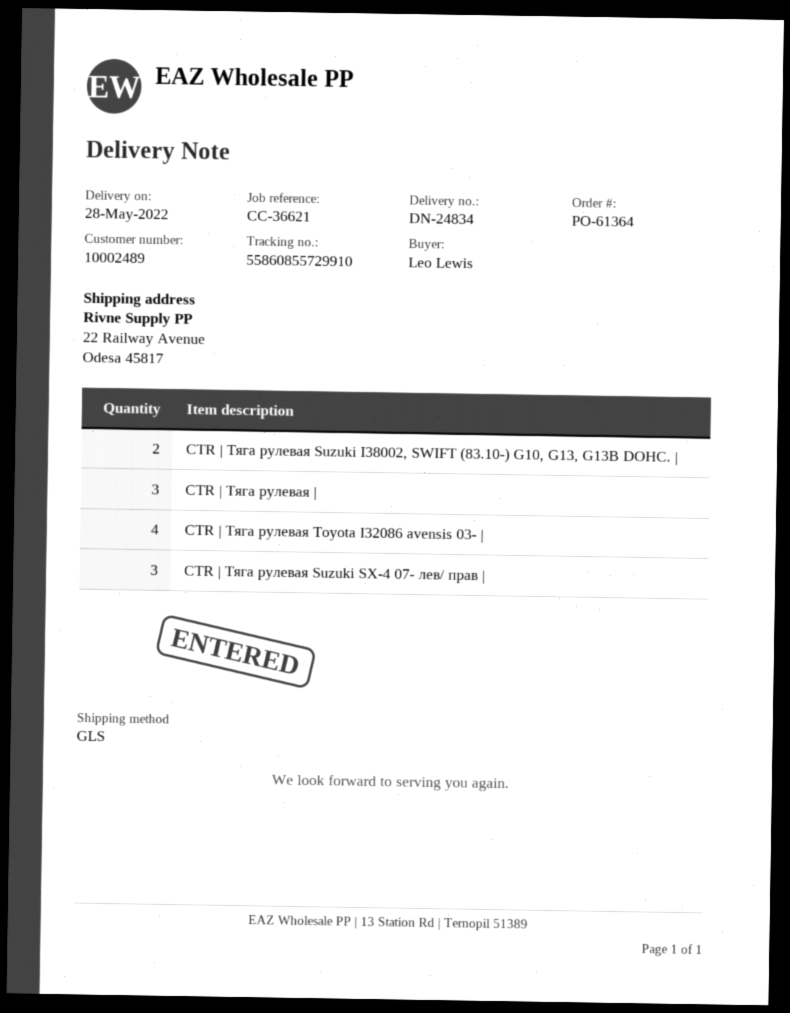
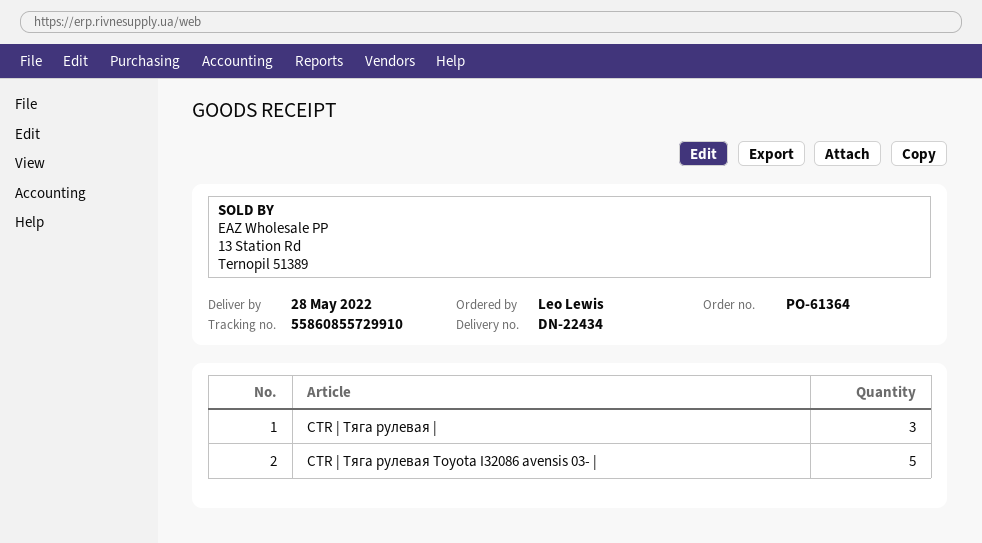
delivery note number: DN-24834 -> DN-22434
CTR | Тяга рулевая Suzuki I38002, SWIFT (83.10-) G10, G13, G13B DOHC. |: 2 -> none
CTR | Тяга рулевая Toyota I32086 avensis 03- |: 4 -> 5
CTR | Тяга рулевая Suzuki SX-4 07- лев/ прав |: 3 -> none

